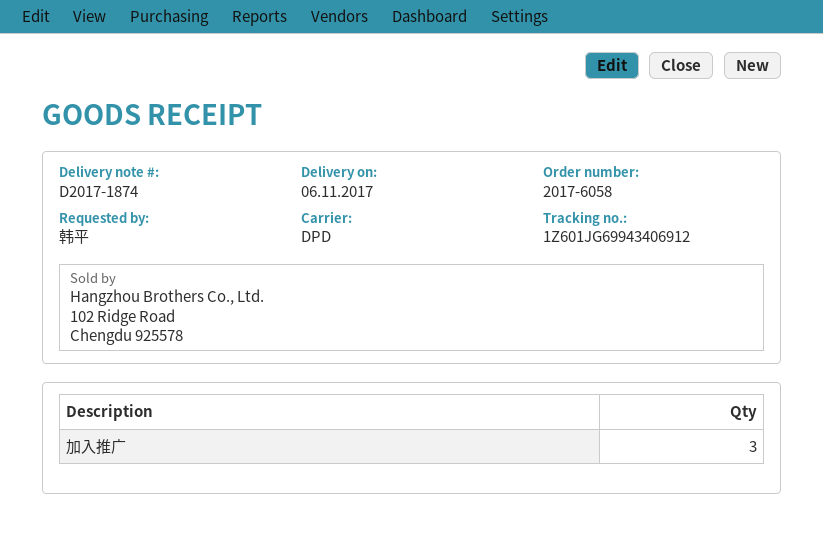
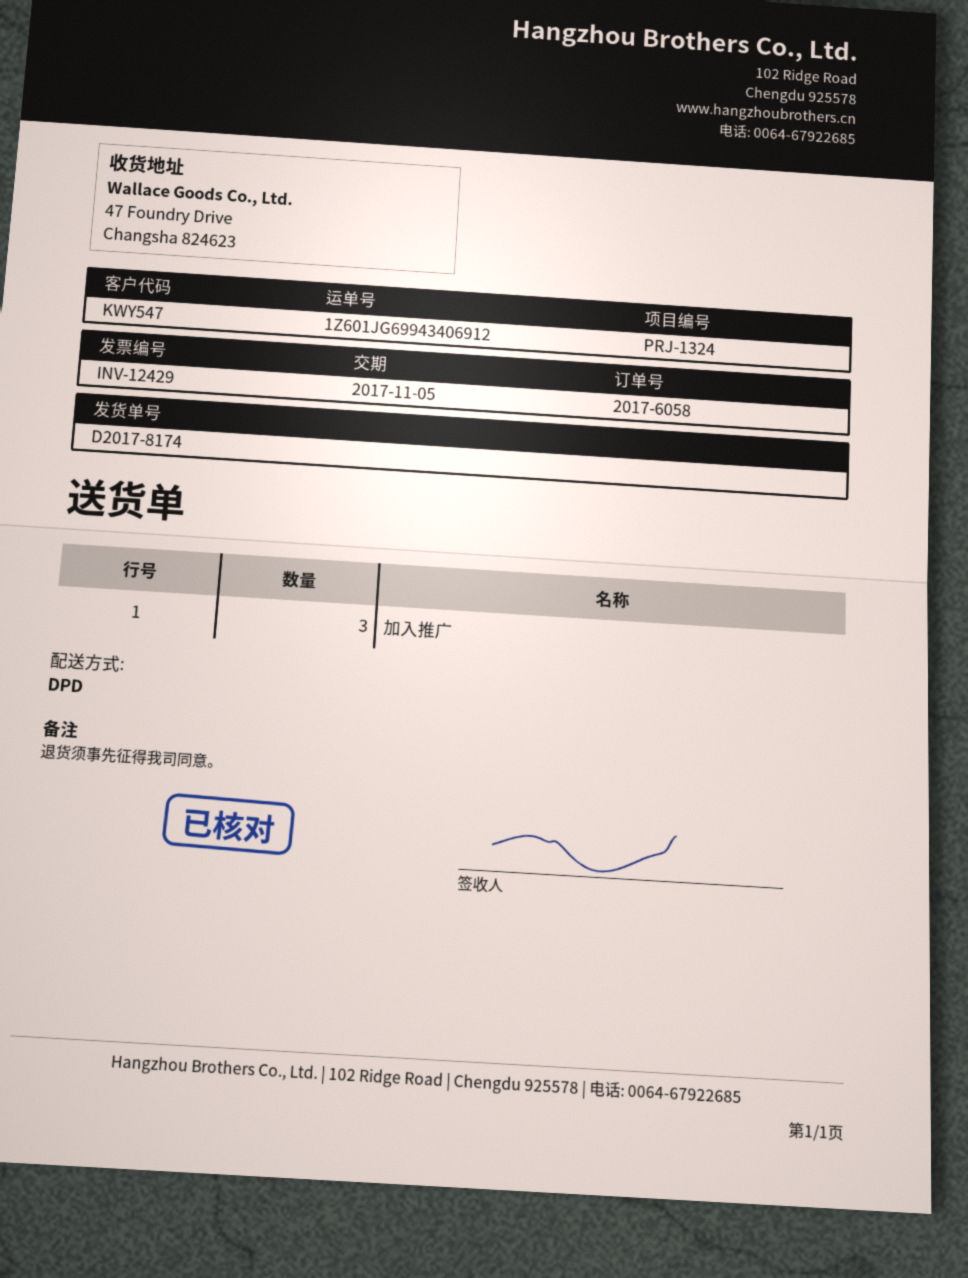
delivery note number: D2017-1874 -> D2017-8174
delivery date: 2017-11-06 -> 2017-11-05

